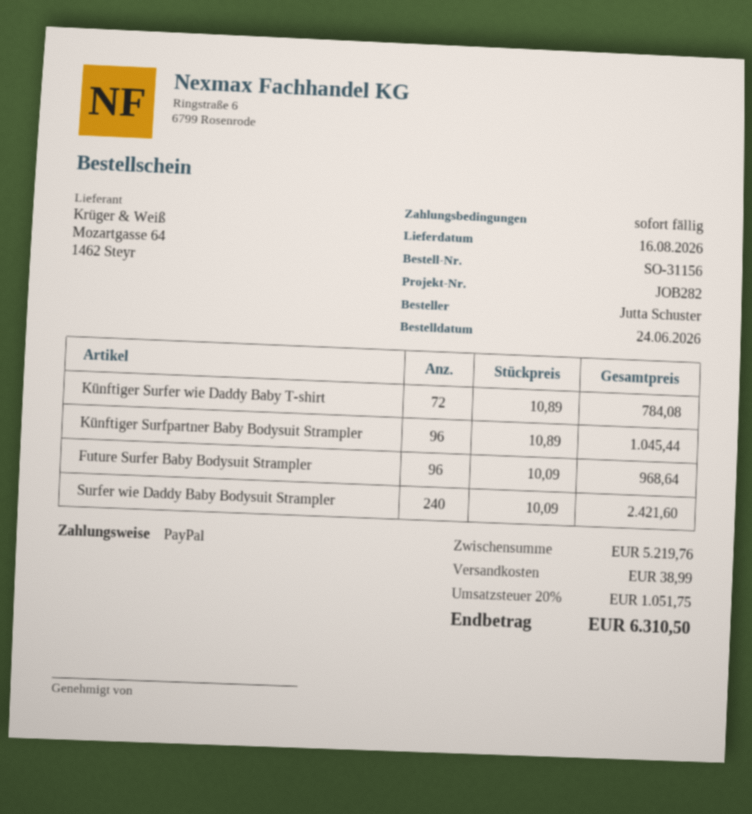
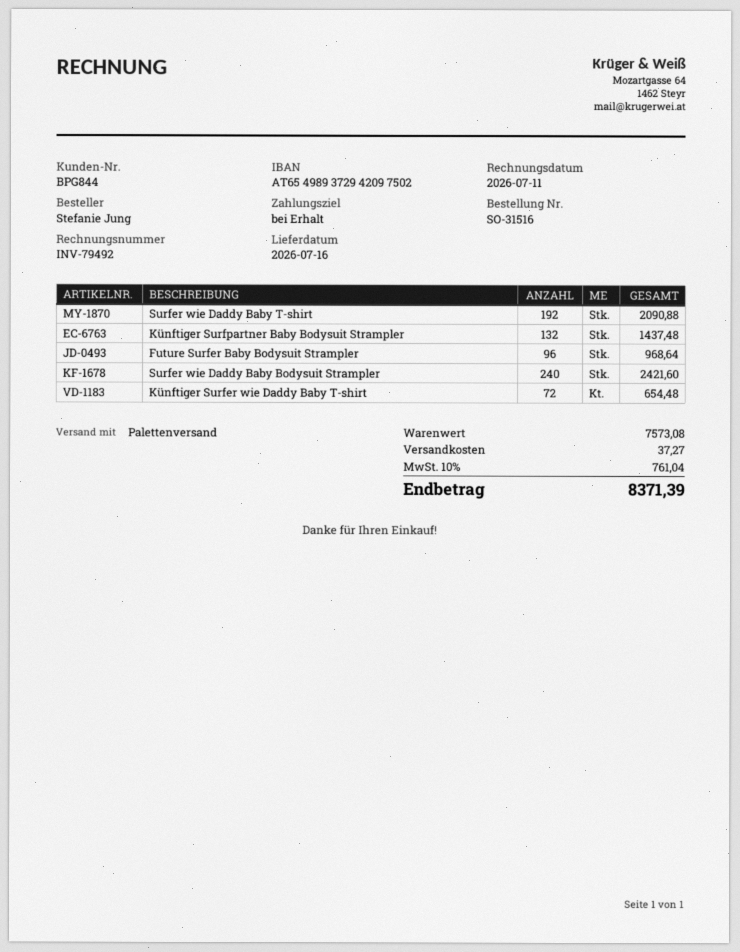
order number: SO-31156 -> SO-31516
delivery date: 2026-08-16 -> 2026-07-16
ordered by: Jutta Schuster -> Stefanie Jung
Künftiger Surfer wie Daddy Baby T-shirt: 72 for 784.08 -> 72 for 654.48
Künftiger Surfpartner Baby Bodysuit Strampler: 96 for 1045.44 -> 132 for 1437.48
Surfer wie Daddy Baby T-shirt: none -> 192 for 2090.88
subtotal: 5219.76 -> 7573.08
shipping: 38.99 -> 37.27
tax: 20% = 1051.75 -> 10% = 761.04
total: 6310.50 -> 8371.39

